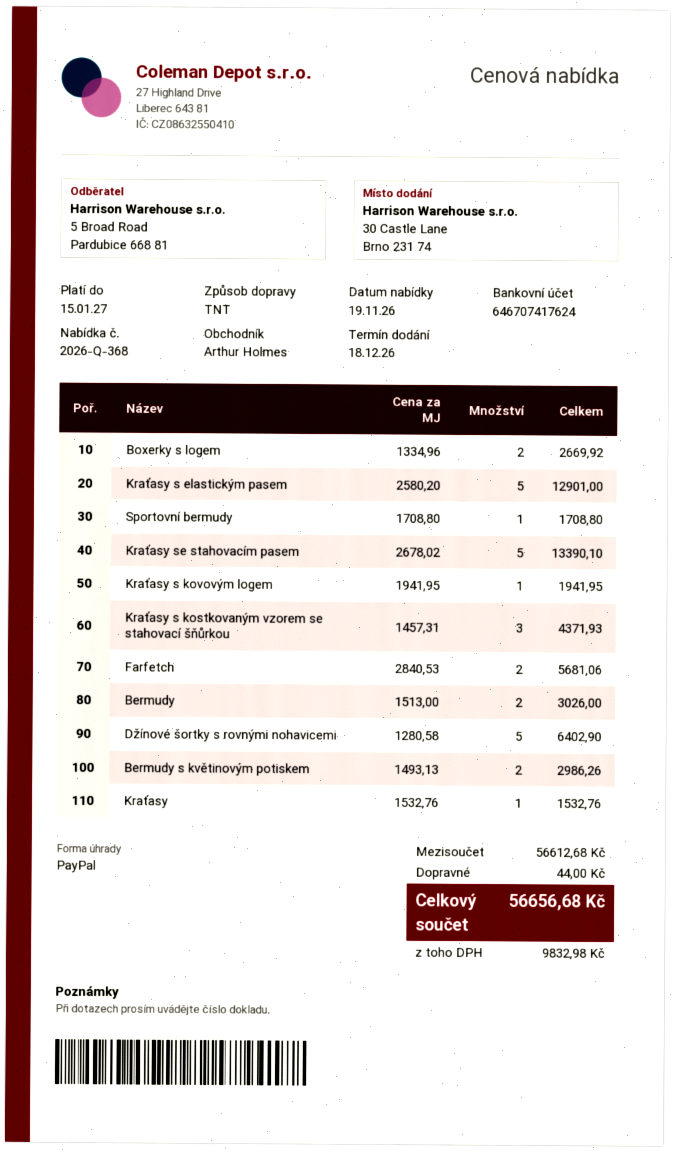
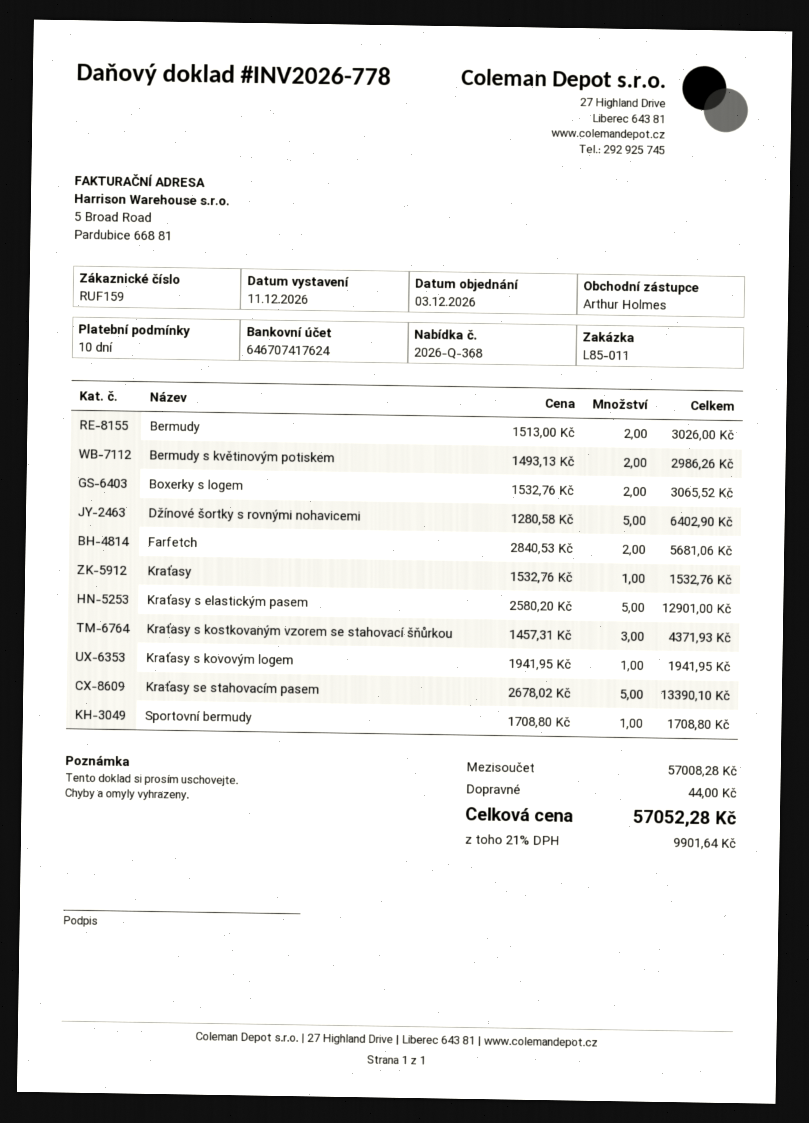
Boxerky s logem: 2 x 1334.96 = 2669.92 -> 2 x 1532.76 = 3065.52
subtotal: 56612.68 -> 57008.28
tax: 9832.98 -> 9901.64
total: 56656.68 -> 57052.28

